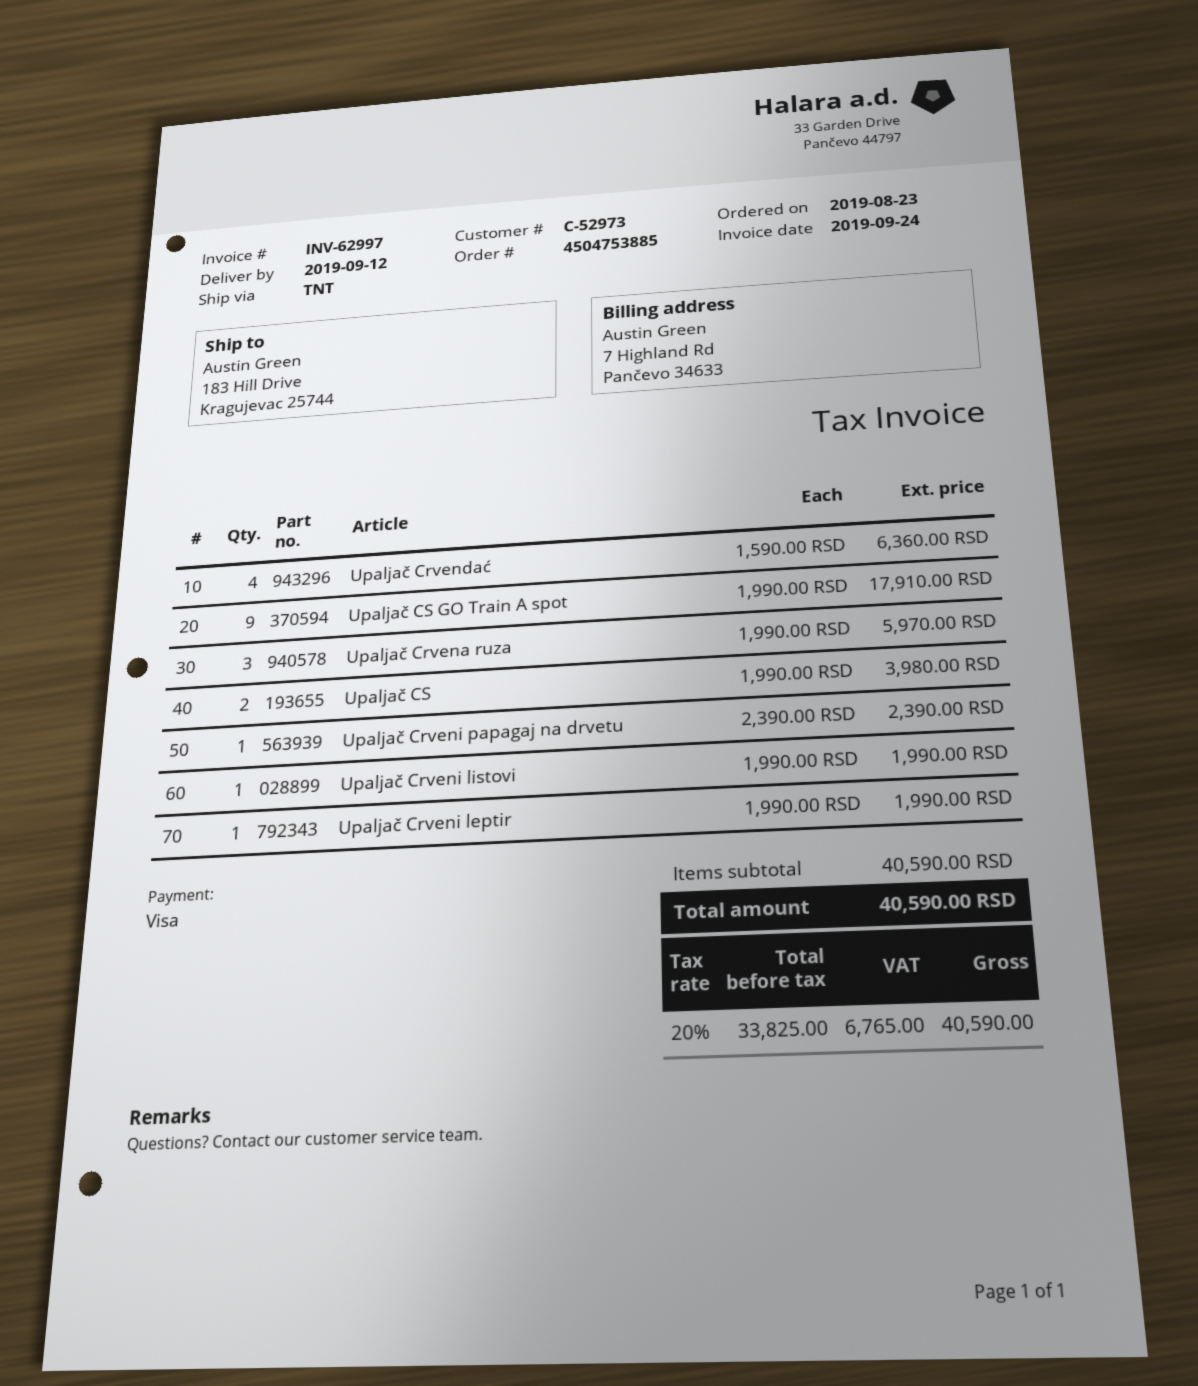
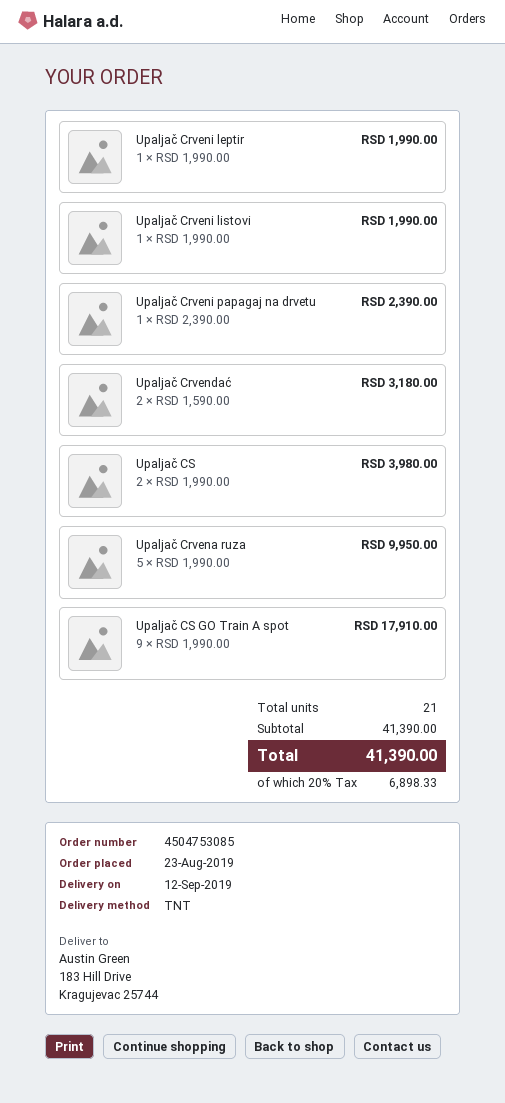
order number: 4504753885 -> 4504753085
Upaljač Crvendać: 4 x 1590.00 = 6360.00 -> 2 x 1590.00 = 3180.00
Upaljač Crvena ruza: 3 x 1990.00 = 5970.00 -> 5 x 1990.00 = 9950.00
subtotal: 40590.00 -> 41390.00
tax: 20% = 6765.00 -> 20% = 6898.33
total: 40590.00 -> 41390.00

